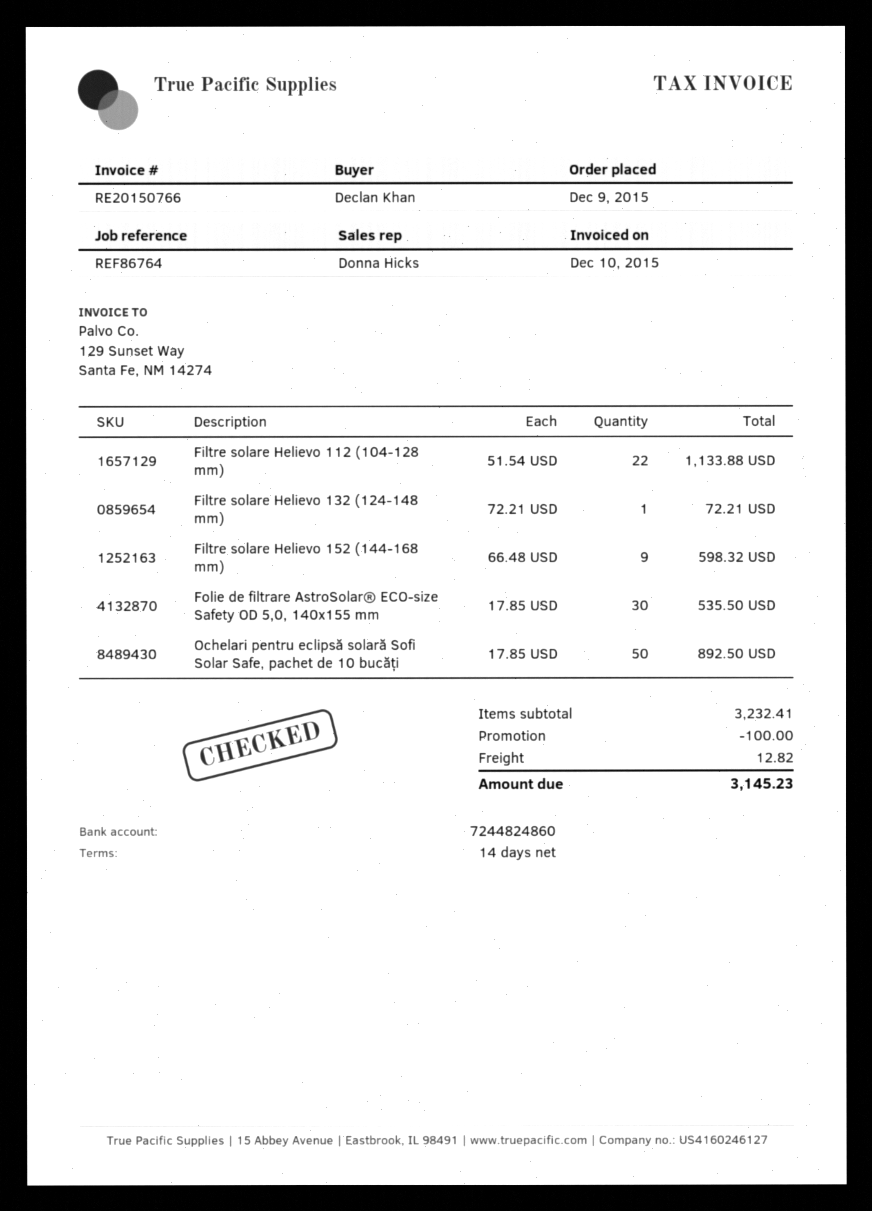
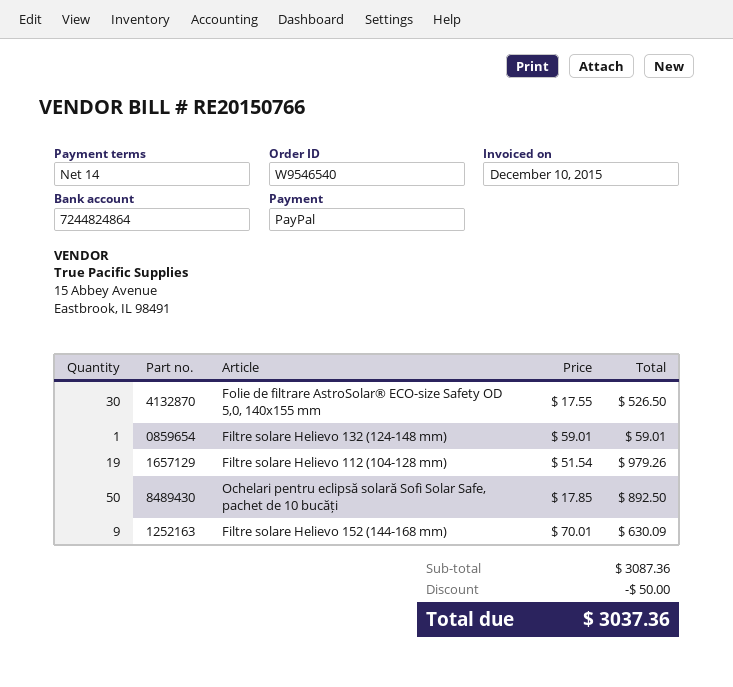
bank account: 7244824860 -> 7244824864
Filtre solare Helievo 112 (104-128 mm): 22 x 51.54 = 1133.88 -> 19 x 51.54 = 979.26
Filtre solare Helievo 132 (124-148 mm): 1 x 72.21 = 72.21 -> 1 x 59.01 = 59.01
Filtre solare Helievo 152 (144-168 mm): 9 x 66.48 = 598.32 -> 9 x 70.01 = 630.09
Folie de filtrare AstroSolar® ECO-size Safety OD 5,0, 140x155 mm: 30 x 17.85 = 535.50 -> 30 x 17.55 = 526.50
subtotal: 3232.41 -> 3087.36
discount: 100.00 -> 50.00
shipping: 12.82 -> none
total: 3145.23 -> 3037.36

